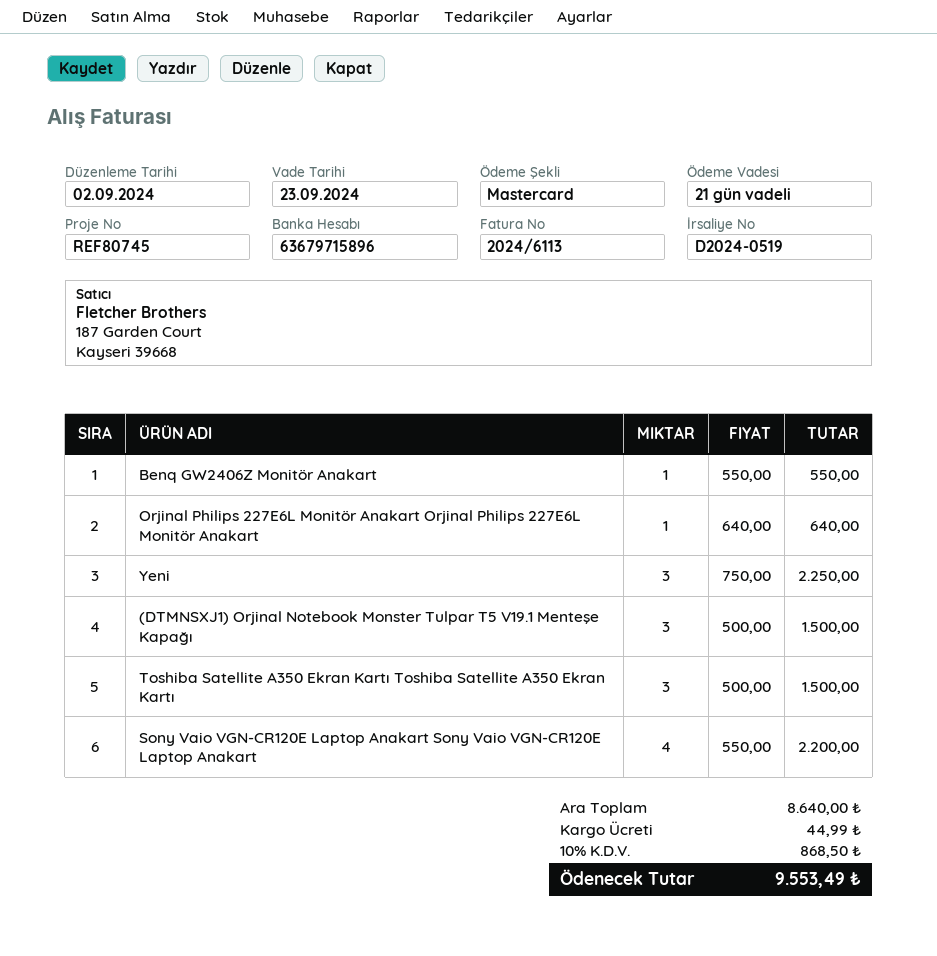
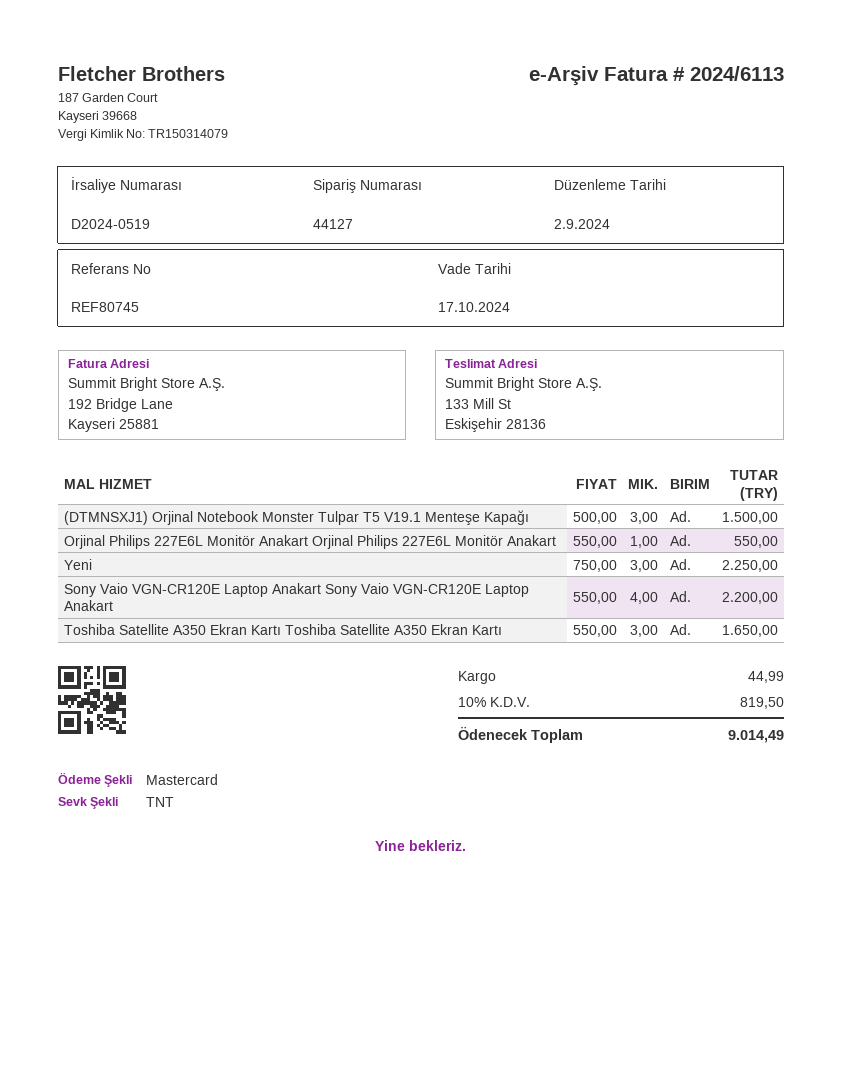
due date: 2024-09-23 -> 2024-10-17
Benq GW2406Z Monitör Anakart: 1 x 550.00 = 550.00 -> none
Orjinal Philips 227E6L Monitör Anakart Orjinal Philips 227E6L Monitör Anakart: 1 x 640.00 = 640.00 -> 1 x 550.00 = 550.00
Toshiba Satellite A350 Ekran Kartı Toshiba Satellite A350 Ekran Kartı: 3 x 500.00 = 1500.00 -> 3 x 550.00 = 1650.00
tax: 10% = 868.50 -> 10% = 819.50
total: 9553.49 -> 9014.49

